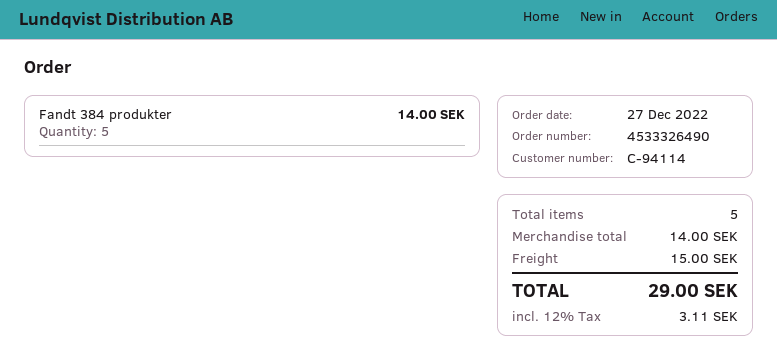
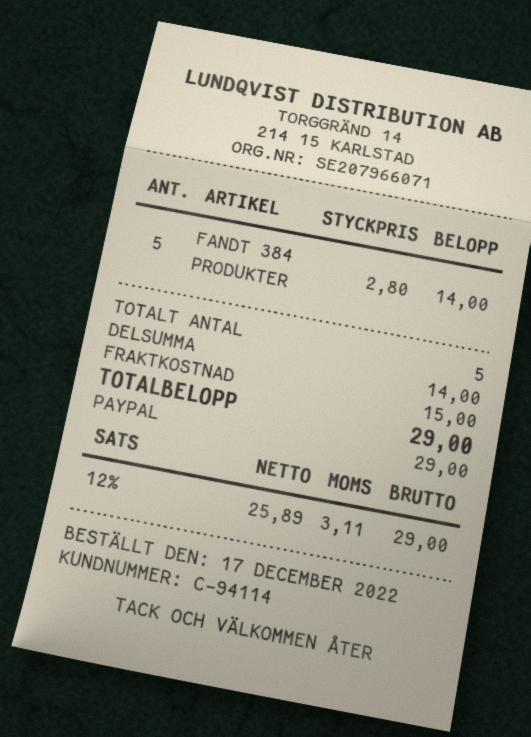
order date: 2022-12-27 -> 2022-12-17

